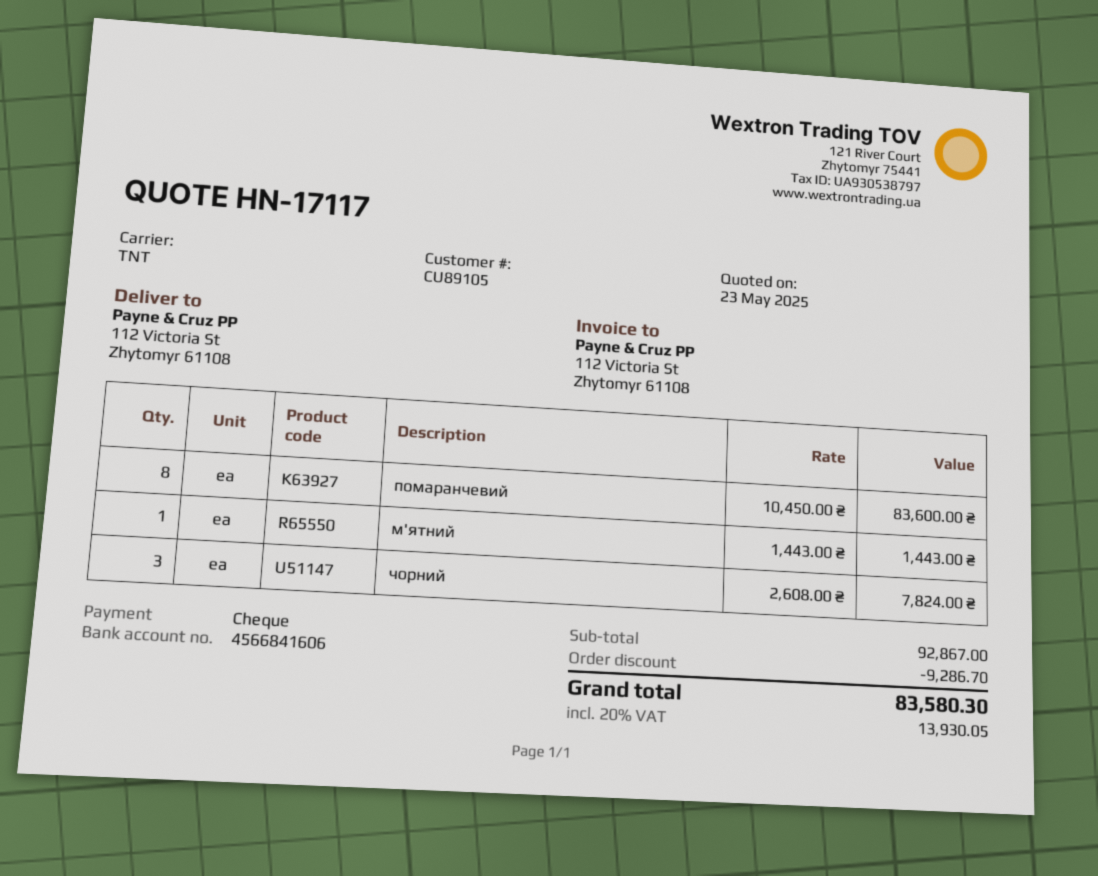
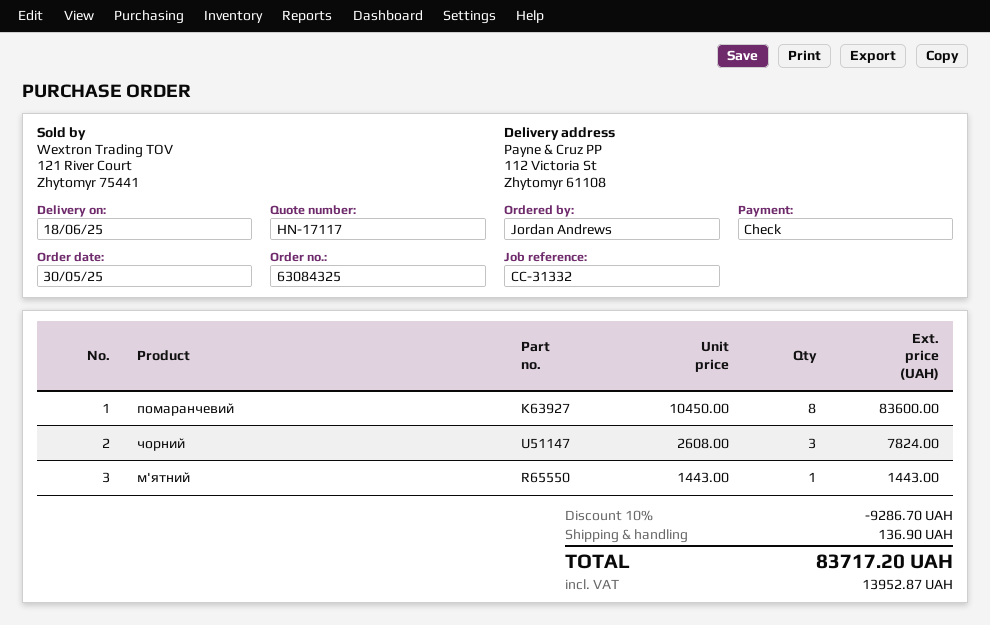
shipping: none -> 136.90
tax: 13930.05 -> 13952.87
total: 83580.30 -> 83717.20

